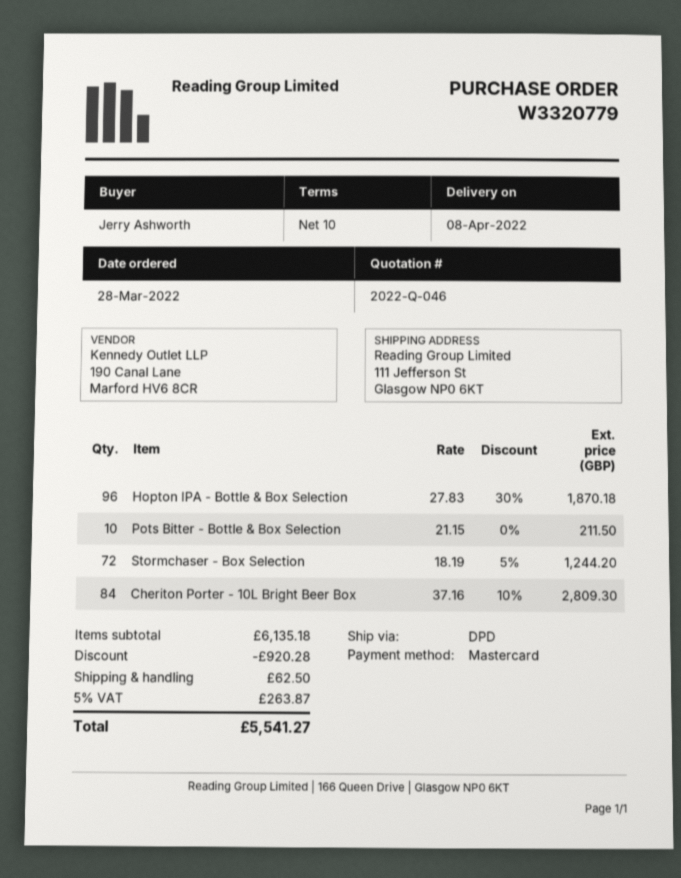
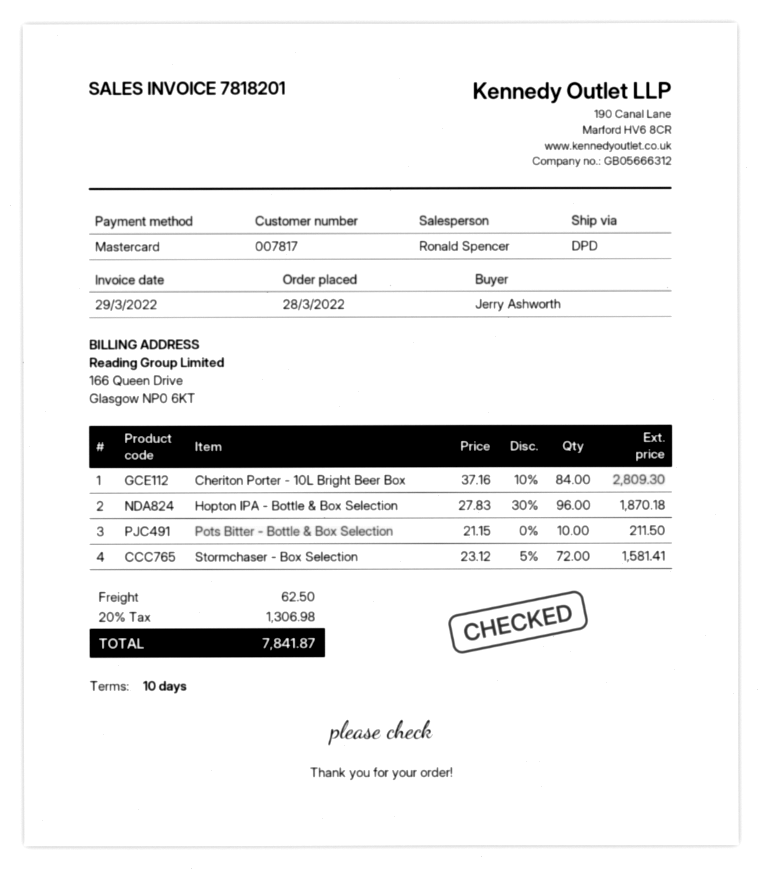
Stormchaser - Box Selection: 72 x 18.19 - 5% = 1244.20 -> 72 x 23.12 - 5% = 1581.41
discount: 920.28 -> none
tax: 5% = 263.87 -> 20% = 1306.98
total: 5541.27 -> 7841.87

